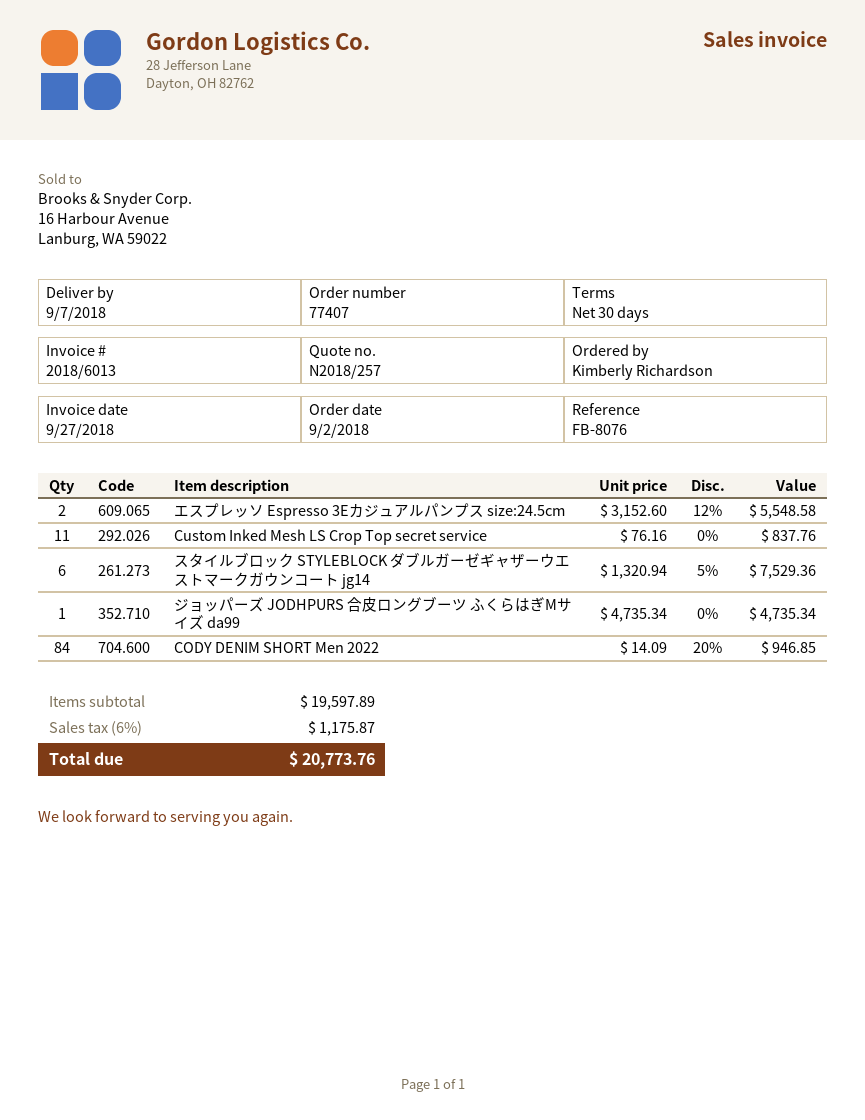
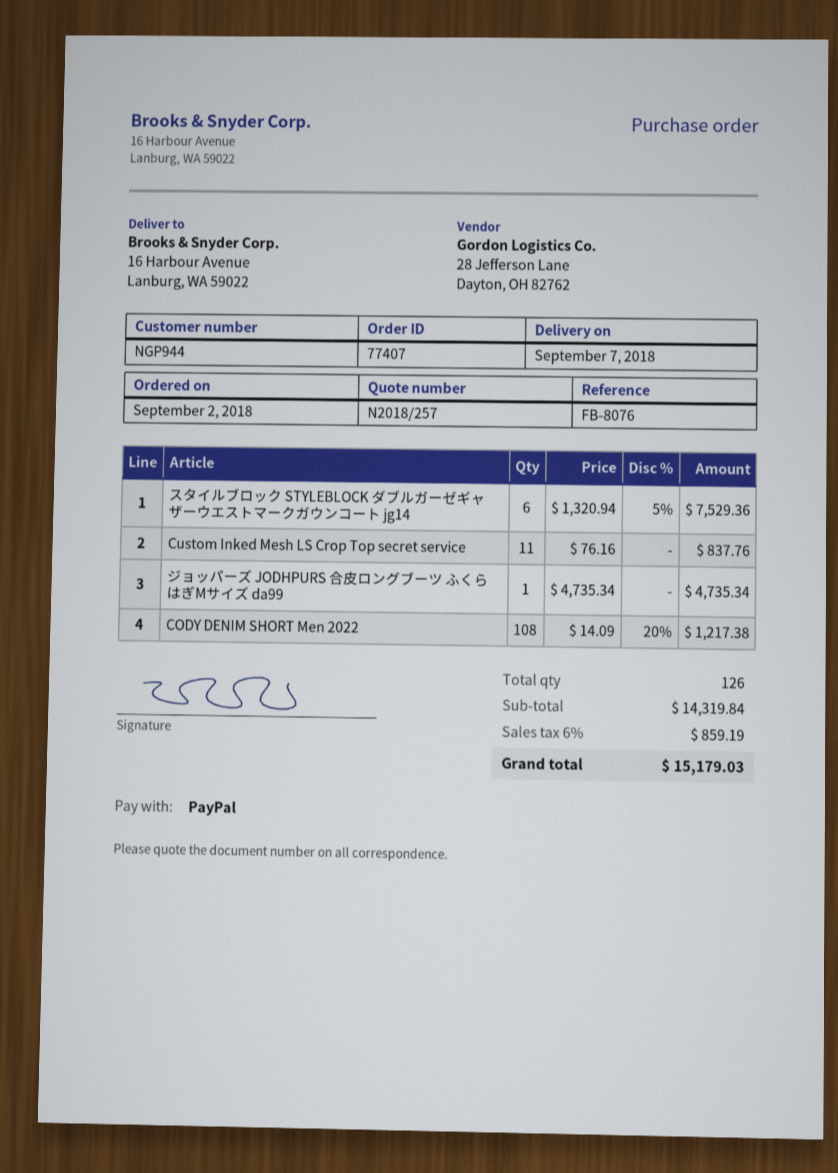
エスプレッソ Espresso 3Eカジュアルパンプス size:24.5cm: 2 x 3152.60 - 12% = 5548.58 -> none
CODY DENIM SHORT Men 2022: 84 x 14.09 - 20% = 946.85 -> 108 x 14.09 - 20% = 1217.38
subtotal: 19597.89 -> 14319.84
tax: 6% = 1175.87 -> 6% = 859.19
total: 20773.76 -> 15179.03

